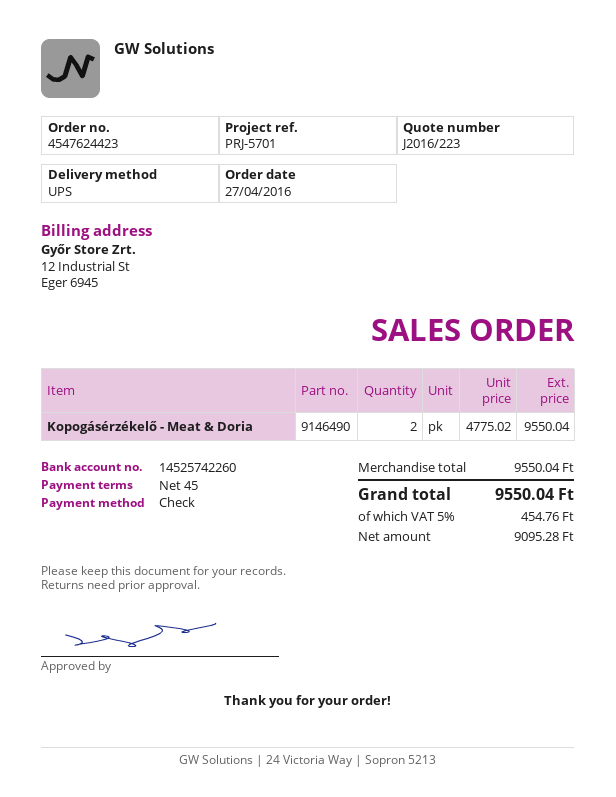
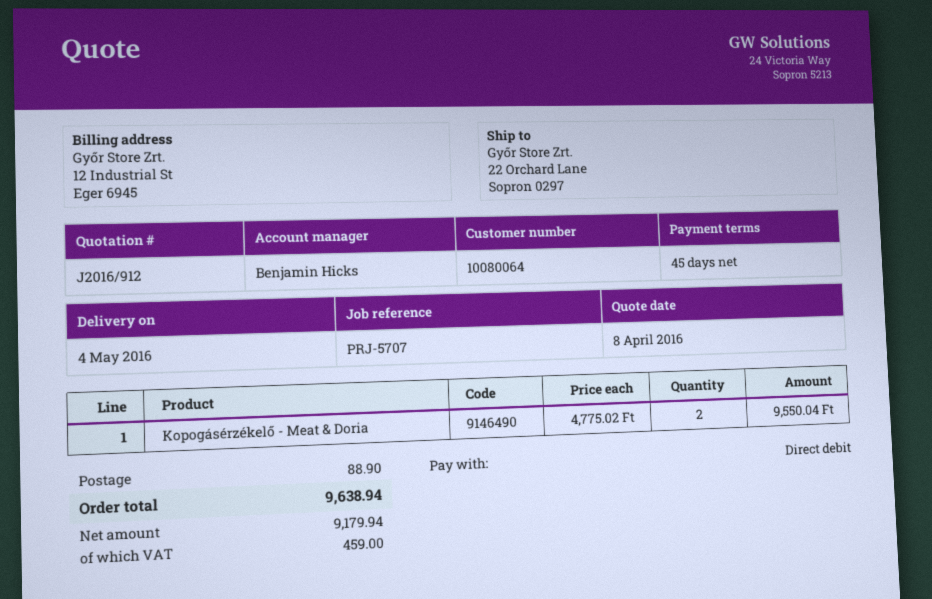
quote number: J2016/223 -> J2016/912
reference: PRJ-5701 -> PRJ-5707
payment method: cheque -> direct debit
shipping: none -> 88.90
net: 9095.28 -> 9179.94
tax: 454.76 -> 459.00
total: 9550.04 -> 9638.94

